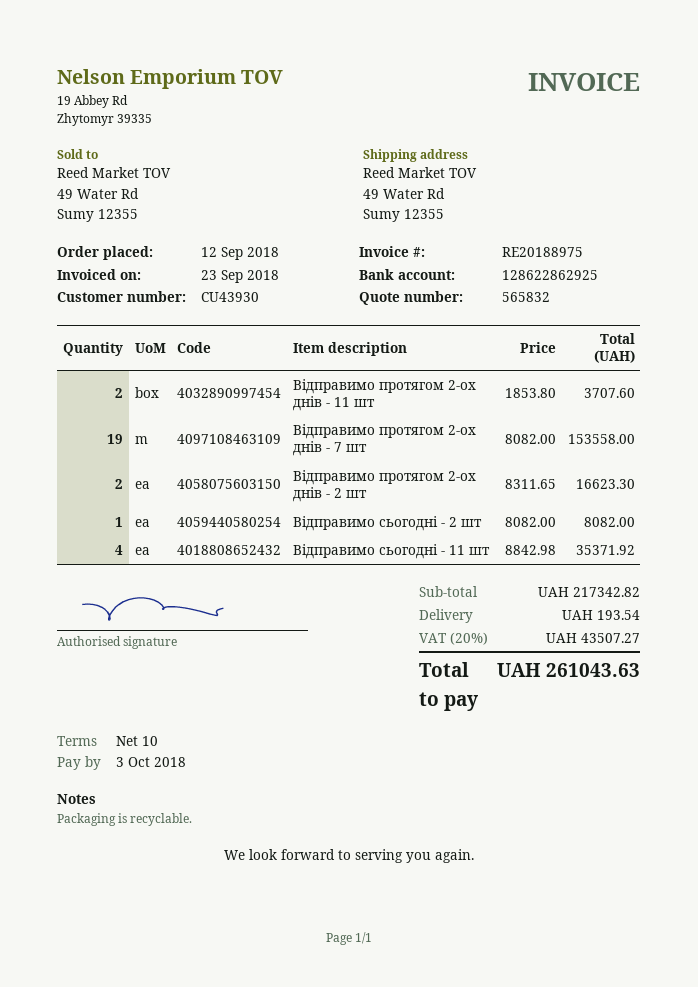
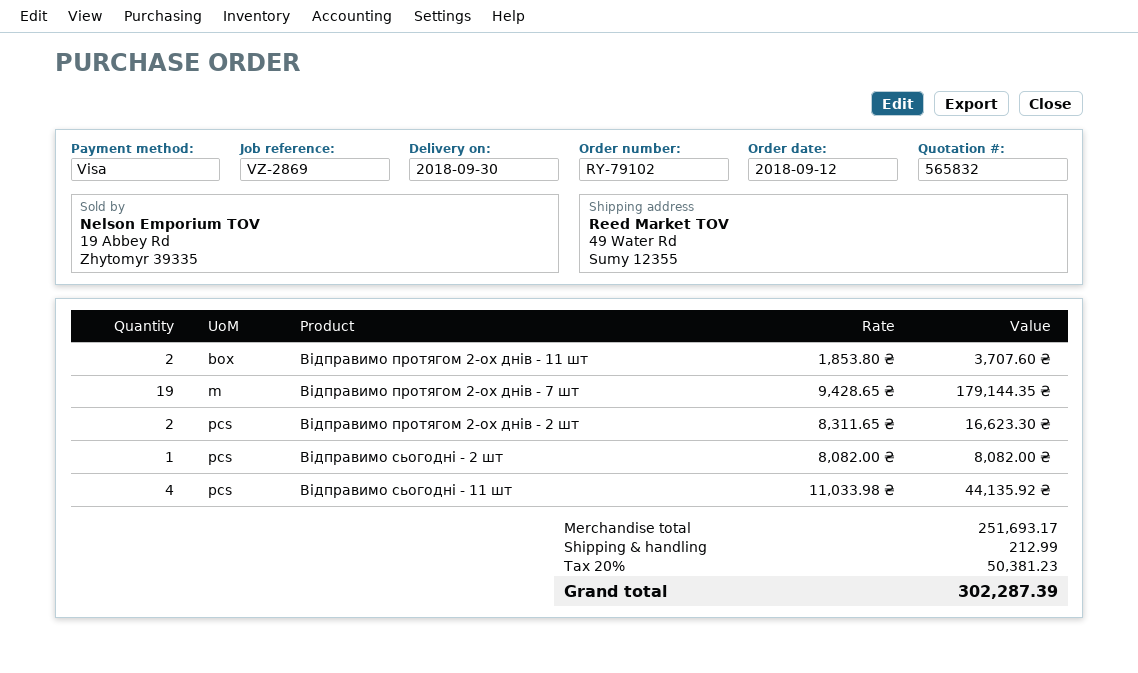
Відправимо протягом 2-ох днів - 7 шт: 19 x 8082.00 = 153558.00 -> 19 x 9428.65 = 179144.35
Відправимо сьогодні - 11 шт: 4 x 8842.98 = 35371.92 -> 4 x 11033.98 = 44135.92
subtotal: 217342.82 -> 251693.17
shipping: 193.54 -> 212.99
tax: 20% = 43507.27 -> 20% = 50381.23
total: 261043.63 -> 302287.39

